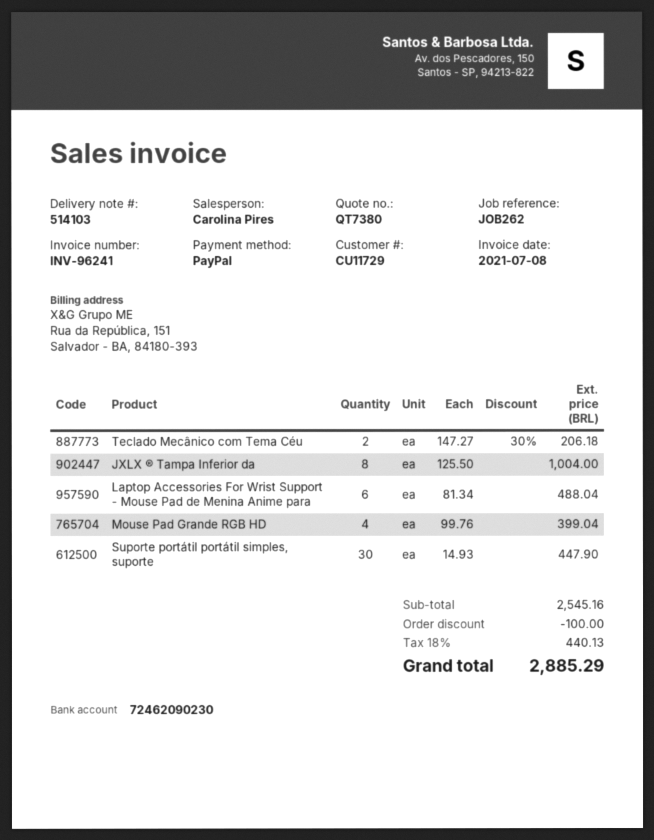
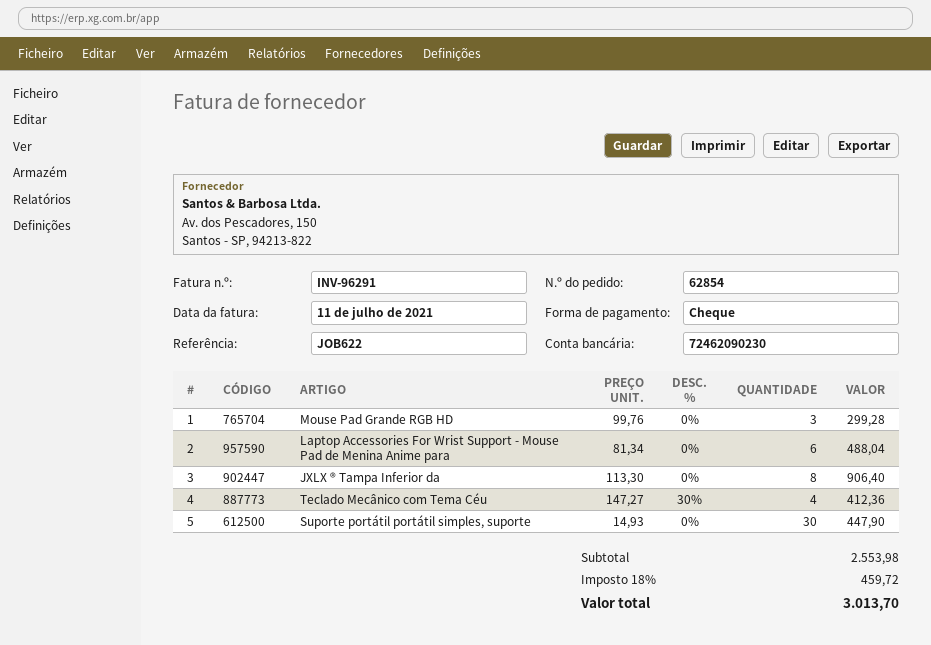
invoice number: INV-96241 -> INV-96291
invoice date: 2021-07-08 -> 2021-07-11
reference: JOB262 -> JOB622
payment method: PayPal -> cheque
Teclado Mecânico com Tema Céu: 2 x 147.27 - 30% = 206.18 -> 4 x 147.27 - 30% = 412.36
JXLX ® Tampa Inferior da: 8 x 125.50 = 1004.00 -> 8 x 113.30 = 906.40
Mouse Pad Grande RGB HD: 4 x 99.76 = 399.04 -> 3 x 99.76 = 299.28
subtotal: 2545.16 -> 2553.98
discount: 100.00 -> none
tax: 18% = 440.13 -> 18% = 459.72
total: 2885.29 -> 3013.70

